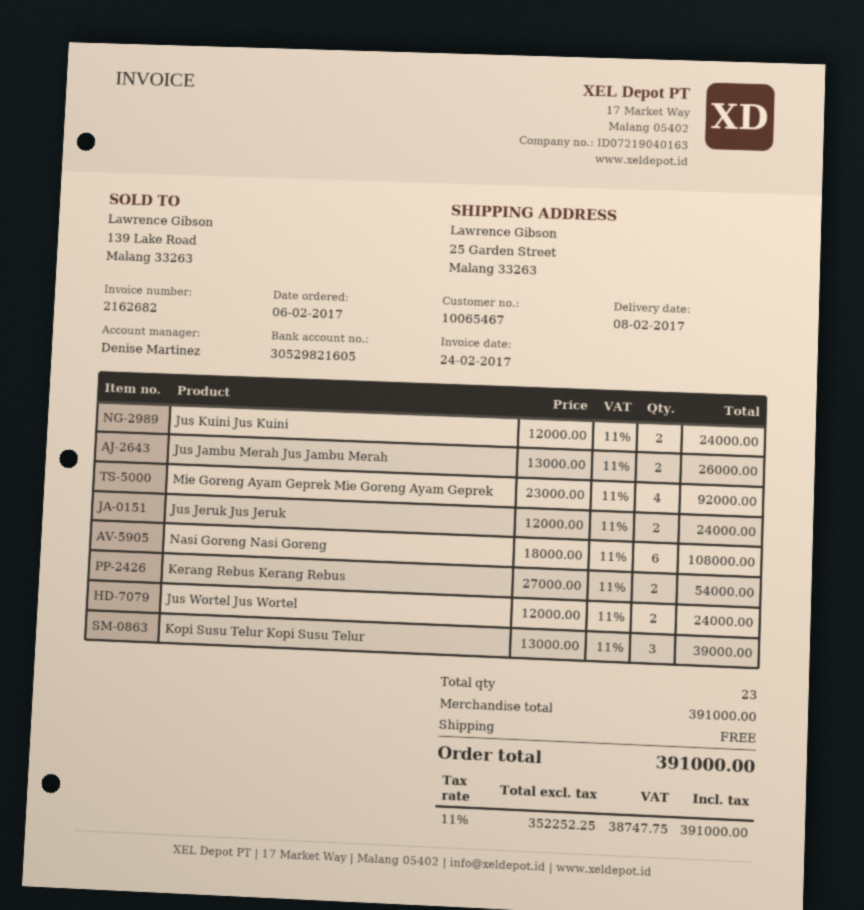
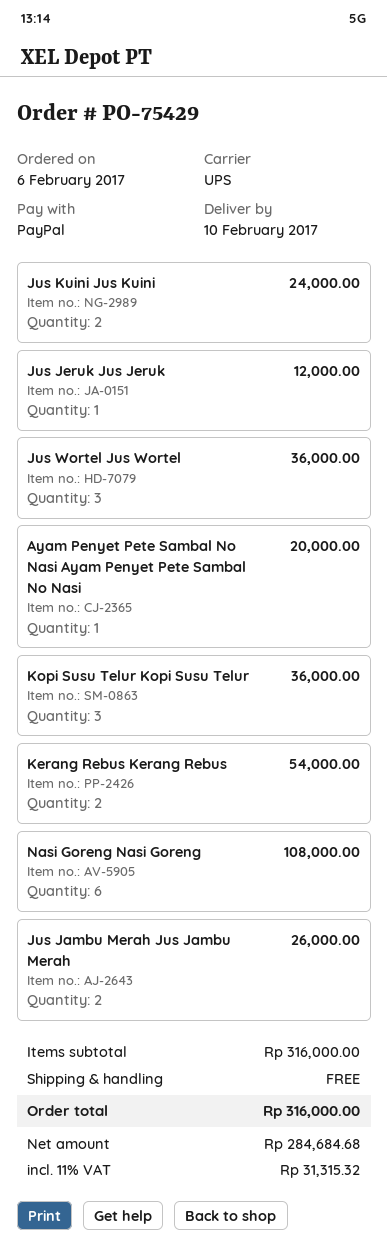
delivery date: 2017-02-08 -> 2017-02-10
Mie Goreng Ayam Geprek Mie Goreng Ayam Geprek: 4 for 92000.00 -> none
Jus Jeruk Jus Jeruk: 2 for 24000.00 -> 1 for 12000.00
Jus Wortel Jus Wortel: 2 for 24000.00 -> 3 for 36000.00
Kopi Susu Telur Kopi Susu Telur: 3 for 39000.00 -> 3 for 36000.00
Ayam Penyet Pete Sambal No Nasi Ayam Penyet Pete Sambal No Nasi: none -> 1 for 20000.00
subtotal: 391000.00 -> 316000.00
net: 352252.25 -> 284684.68
tax: 11% = 38747.75 -> 11% = 31315.32
total: 391000.00 -> 316000.00

